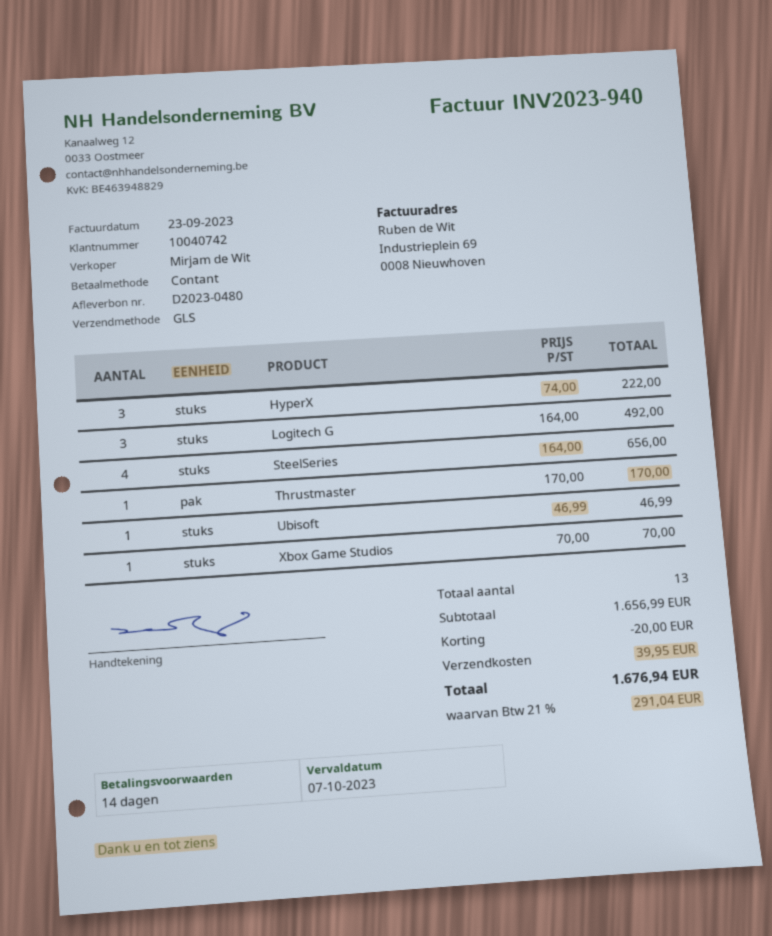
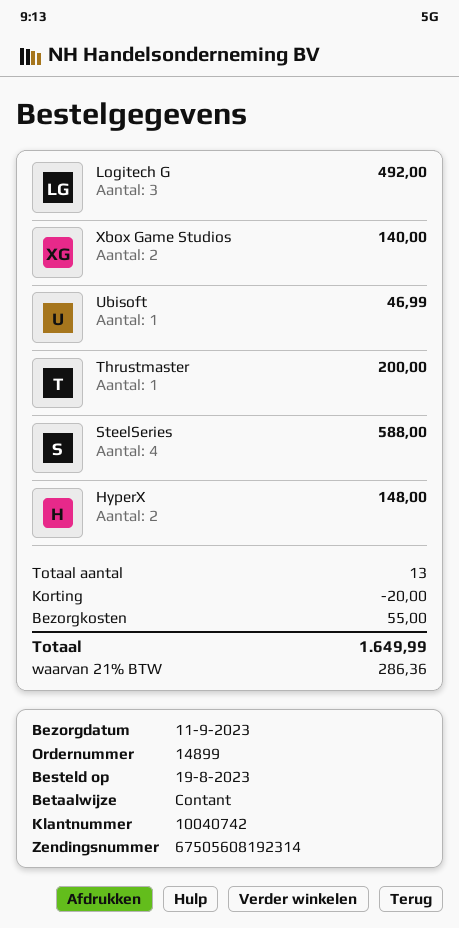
HyperX: 3 for 222.00 -> 2 for 148.00
SteelSeries: 4 for 656.00 -> 4 for 588.00
Thrustmaster: 1 for 170.00 -> 1 for 200.00
Xbox Game Studios: 1 for 70.00 -> 2 for 140.00
shipping: 39.95 -> 55.00
tax: 21% = 291.04 -> 21% = 286.36
total: 1676.94 -> 1649.99

